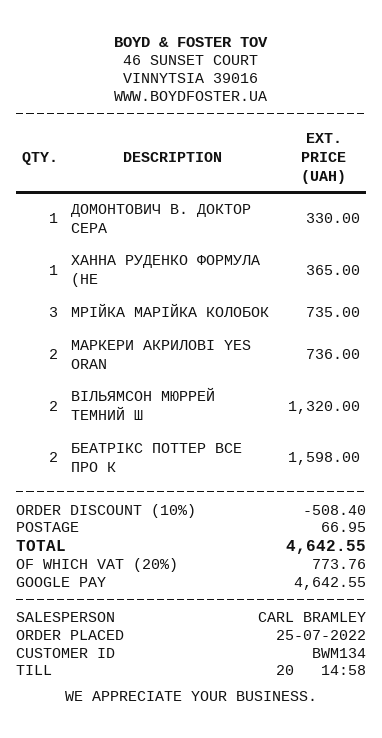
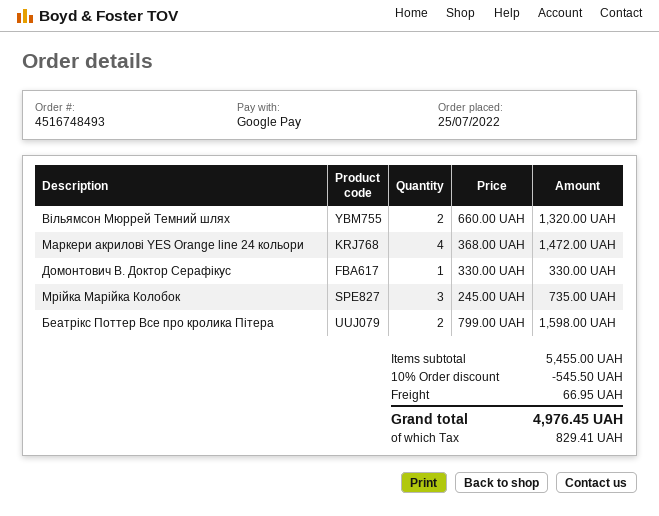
ХАННА РУДЕНКО ФОРМУЛА (НЕ: 1 for 365.00 -> none
МАРКЕРИ АКРИЛОВІ YES ORAN: 2 for 736.00 -> 4 for 1472.00
discount: 10% = 508.40 -> 10% = 545.50
tax: 773.76 -> 829.41
total: 4642.55 -> 4976.45

